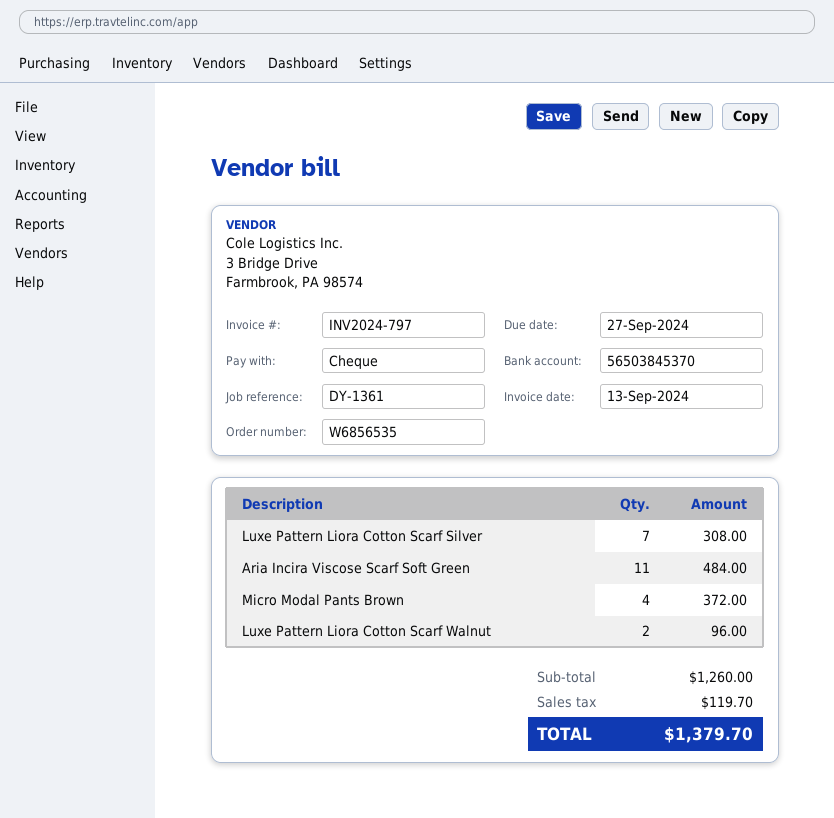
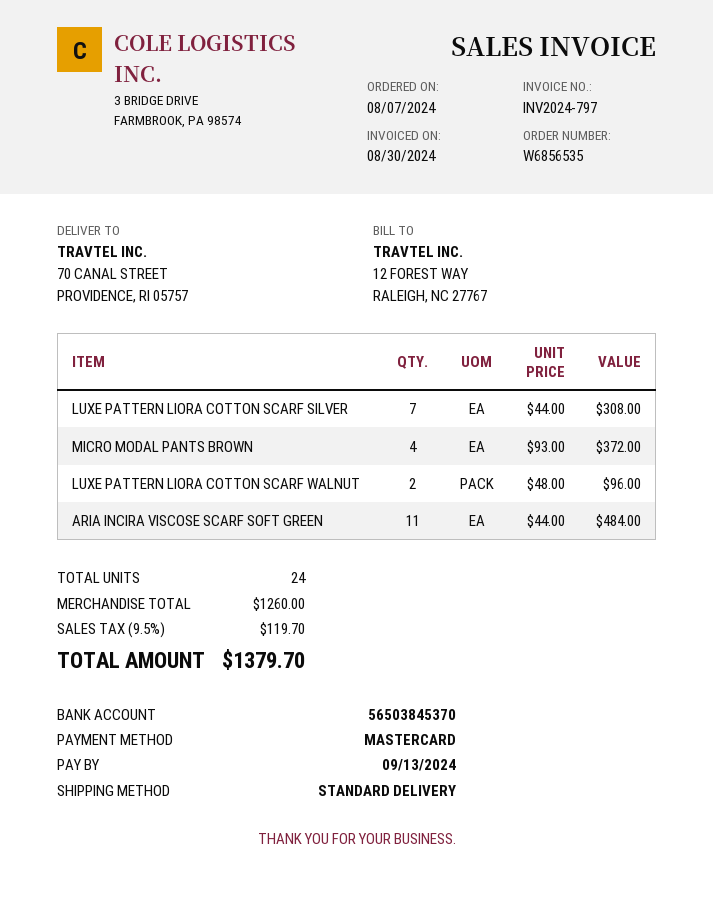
invoice date: 2024-09-13 -> 2024-08-30
due date: 2024-09-27 -> 2024-09-13
payment method: cheque -> Mastercard

